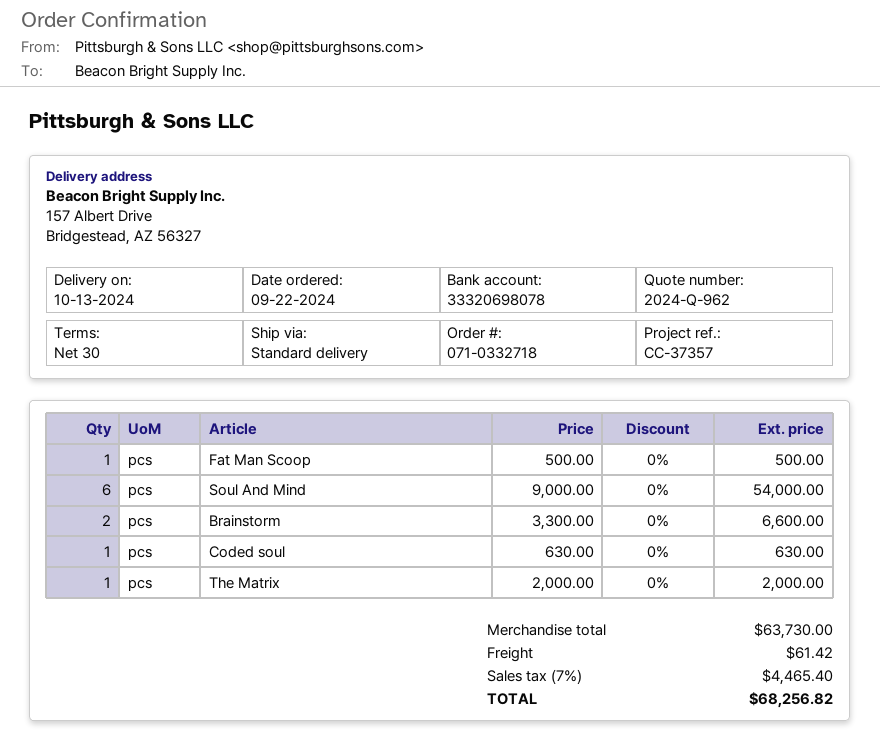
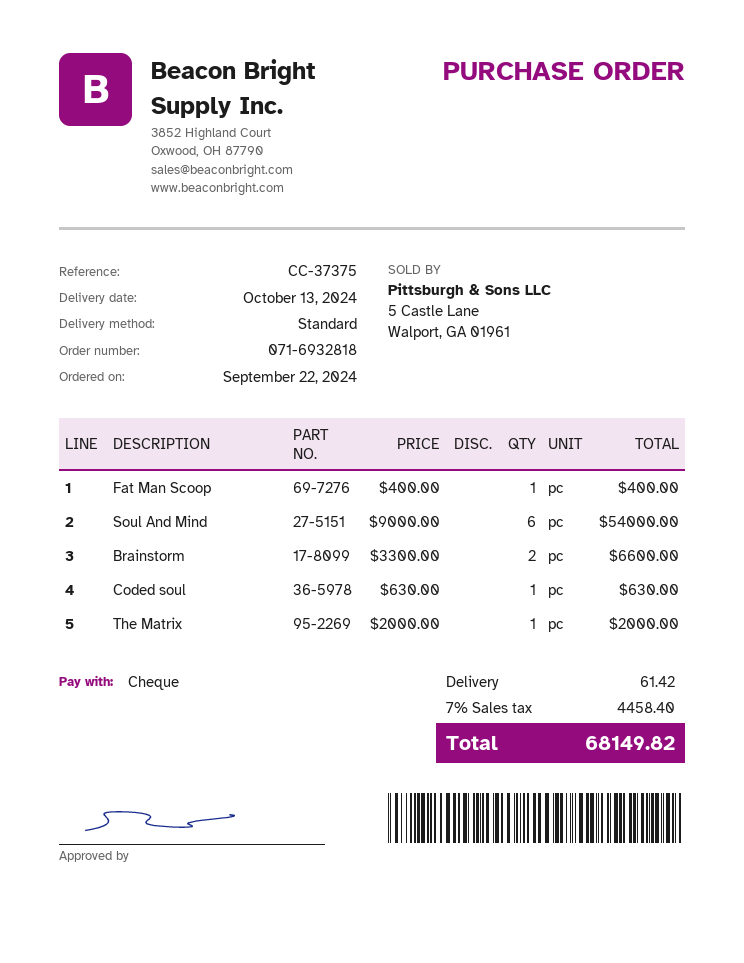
order number: 071-0332718 -> 071-6932818
reference: CC-37357 -> CC-37375
Fat Man Scoop: 1 x 500.00 = 500.00 -> 1 x 400.00 = 400.00
tax: 7% = 4465.40 -> 7% = 4458.40
total: 68256.82 -> 68149.82

